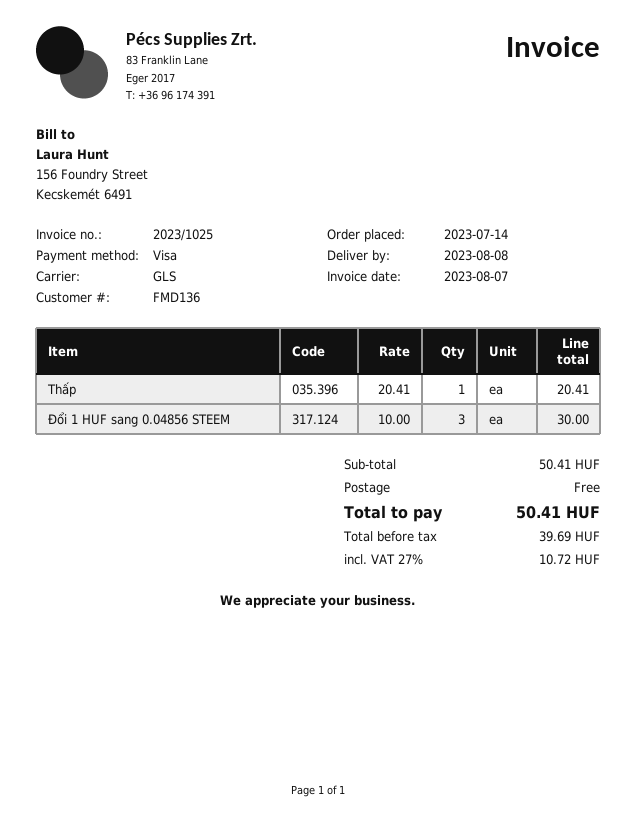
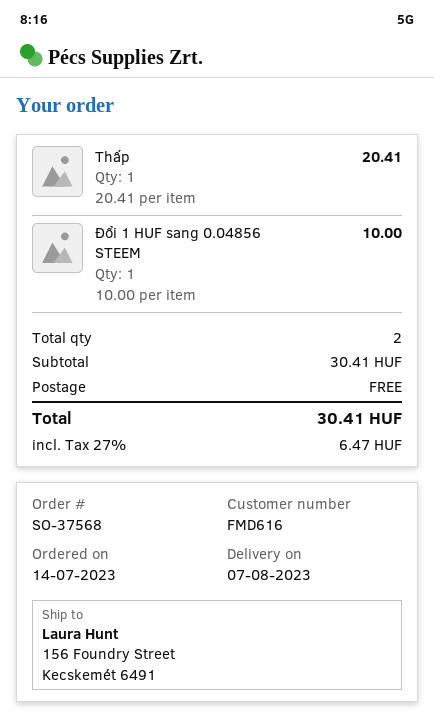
delivery date: 2023-08-08 -> 2023-08-07
customer number: FMD136 -> FMD616
Đổi 1 HUF sang 0.04856 STEEM: 3 x 10.00 = 30.00 -> 1 x 10.00 = 10.00
subtotal: 50.41 -> 30.41
tax: 27% = 10.72 -> 27% = 6.47
total: 50.41 -> 30.41

